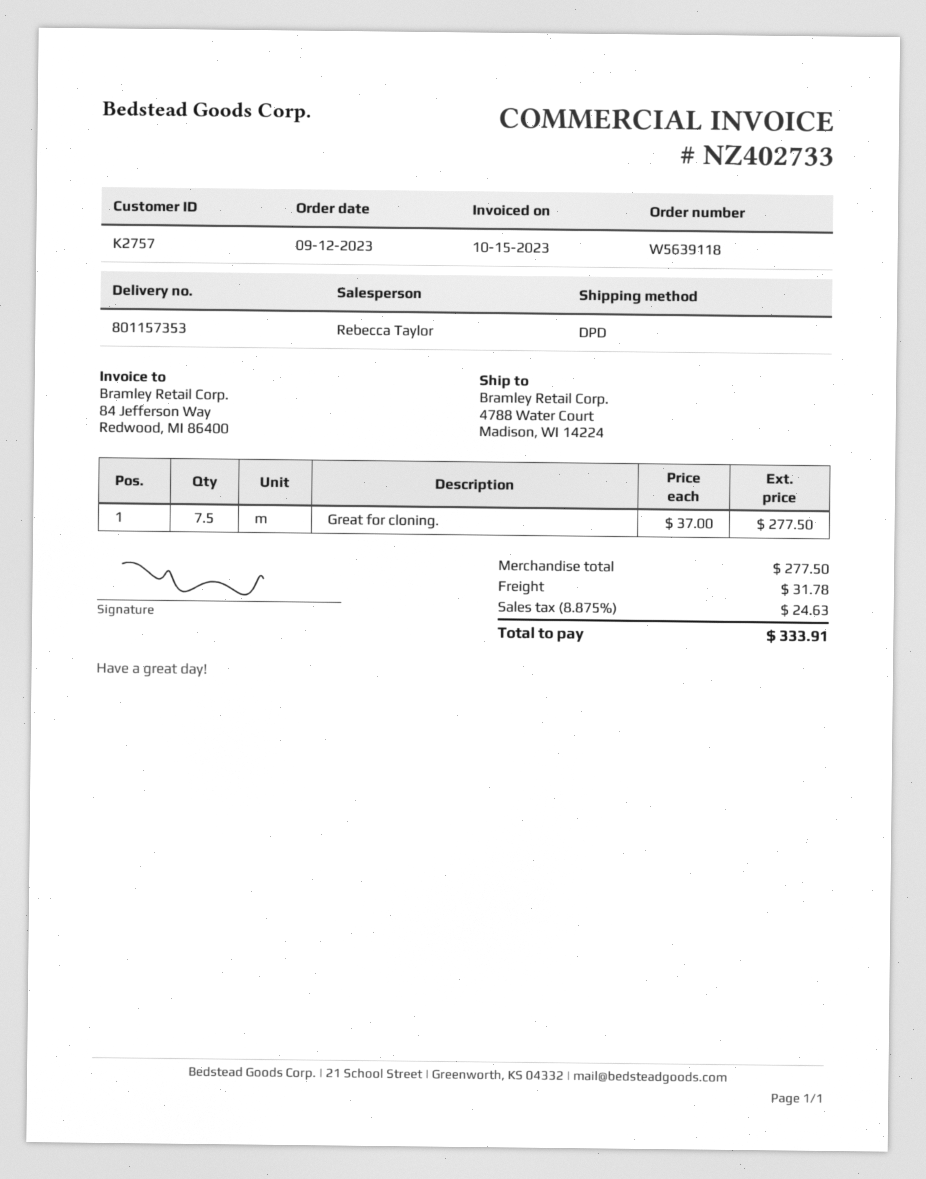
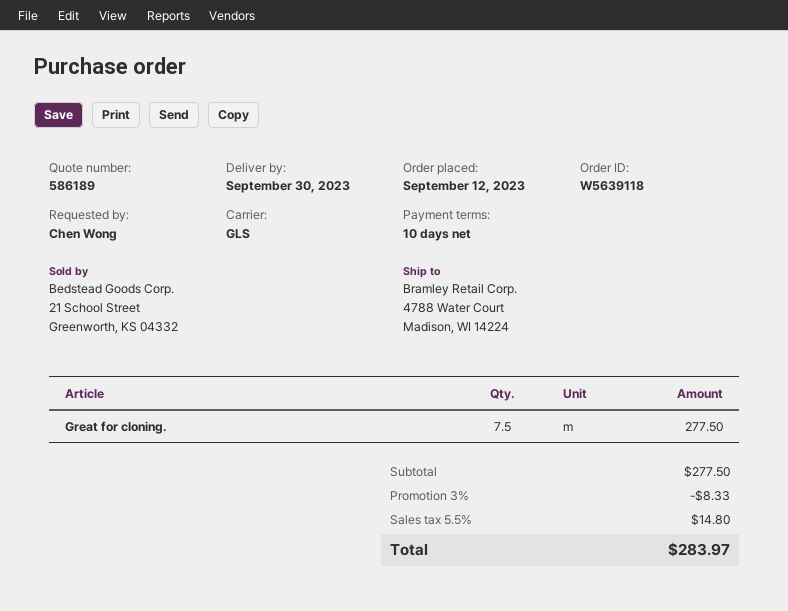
shipping method: DPD -> GLS
discount: none -> 3% = 8.33
shipping: 31.78 -> none
tax: 8.875% = 24.63 -> 5.5% = 14.80
total: 333.91 -> 283.97

